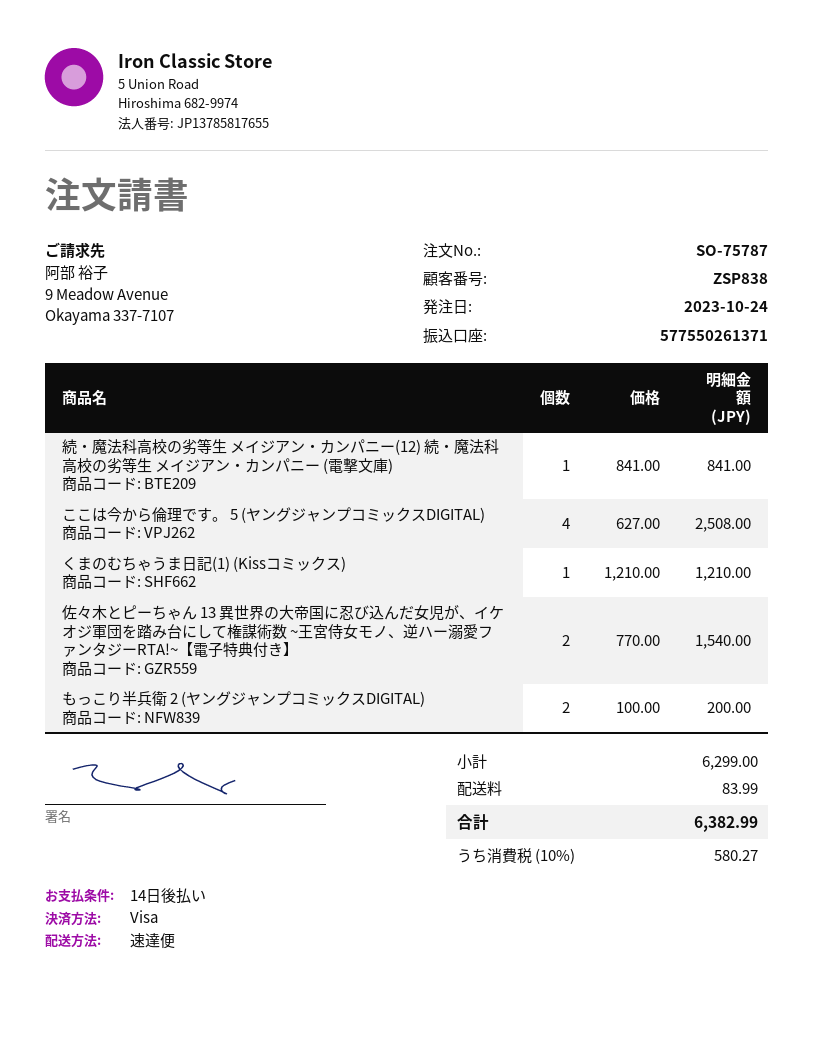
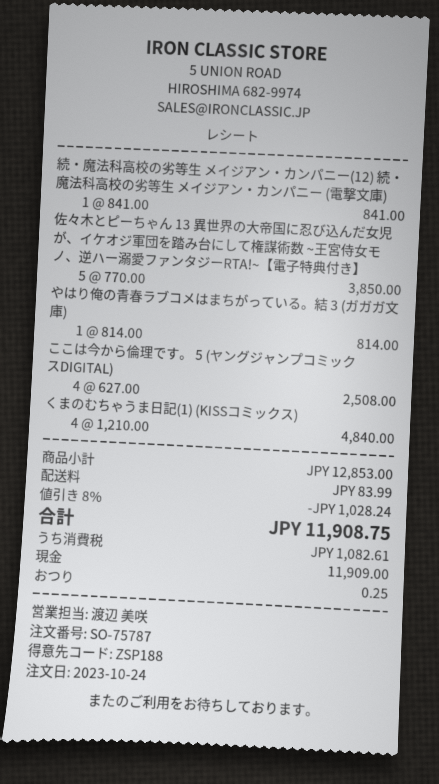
customer number: ZSP838 -> ZSP188
payment method: Visa -> cash
くまのむちゃうま日記(1) (Kissコミックス): 1 x 1210.00 = 1210.00 -> 4 x 1210.00 = 4840.00
佐々木とピーちゃん 13 異世界の大帝国に忍び込んだ女児が、イケオジ軍団を踏み台にして権謀術数 ~王宮侍女モノ、逆ハー溺愛ファンタジーRTA!~【電子特典付き】: 2 x 770.00 = 1540.00 -> 5 x 770.00 = 3850.00
もっこり半兵衛 2 (ヤングジャンプコミックスDIGITAL): 2 x 100.00 = 200.00 -> none
やはり俺の青春ラブコメはまちがっている。結 3 (ガガガ文庫): none -> 1 x 814.00 = 814.00
subtotal: 6299.00 -> 12853.00
discount: none -> 8% = 1028.24
tax: 580.27 -> 1082.61
total: 6382.99 -> 11908.75

